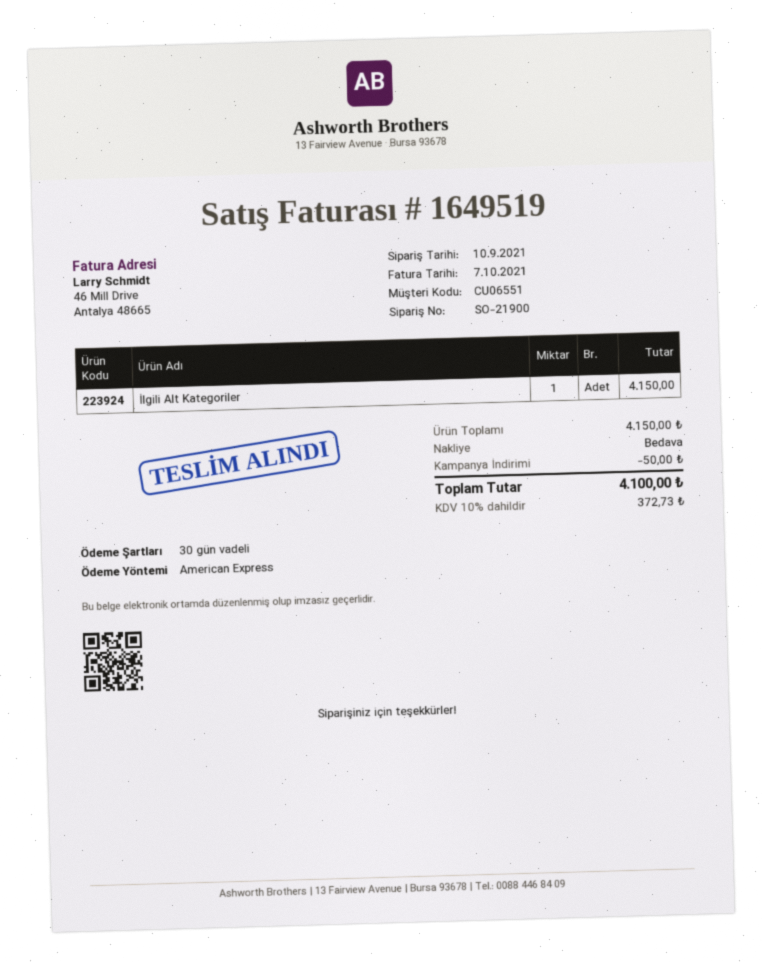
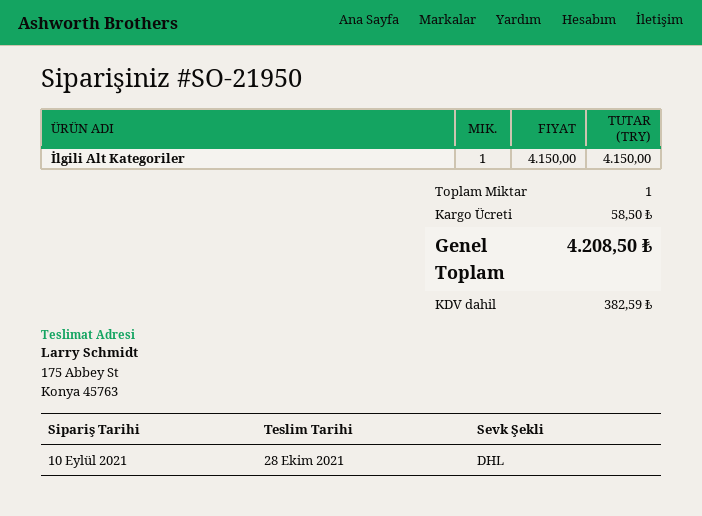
order number: SO-21900 -> SO-21950
discount: 50.00 -> none
shipping: 0.00 -> 58.50
tax: 372.73 -> 382.59
total: 4100.00 -> 4208.50

